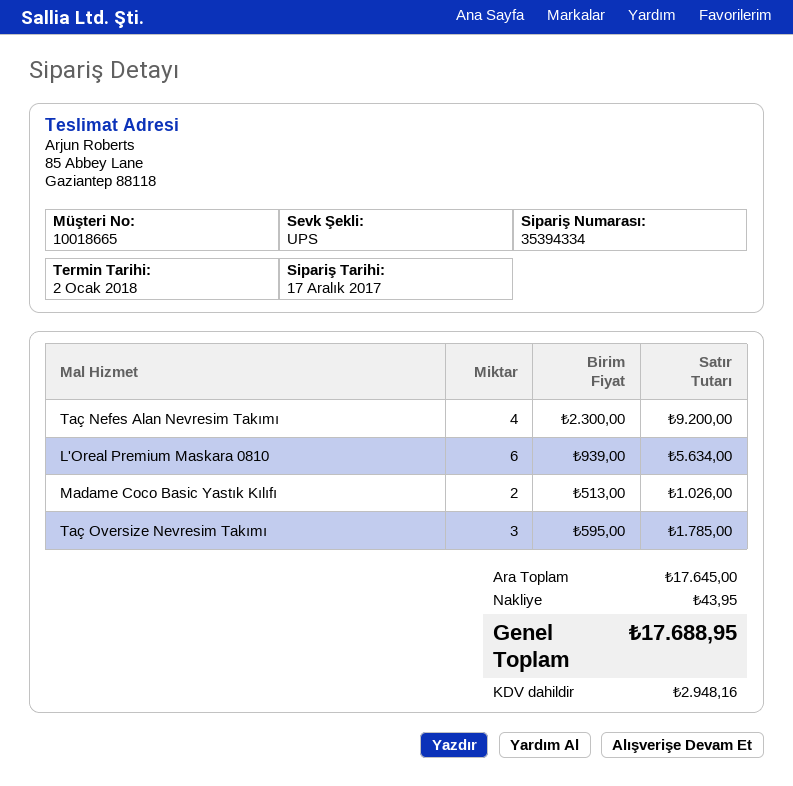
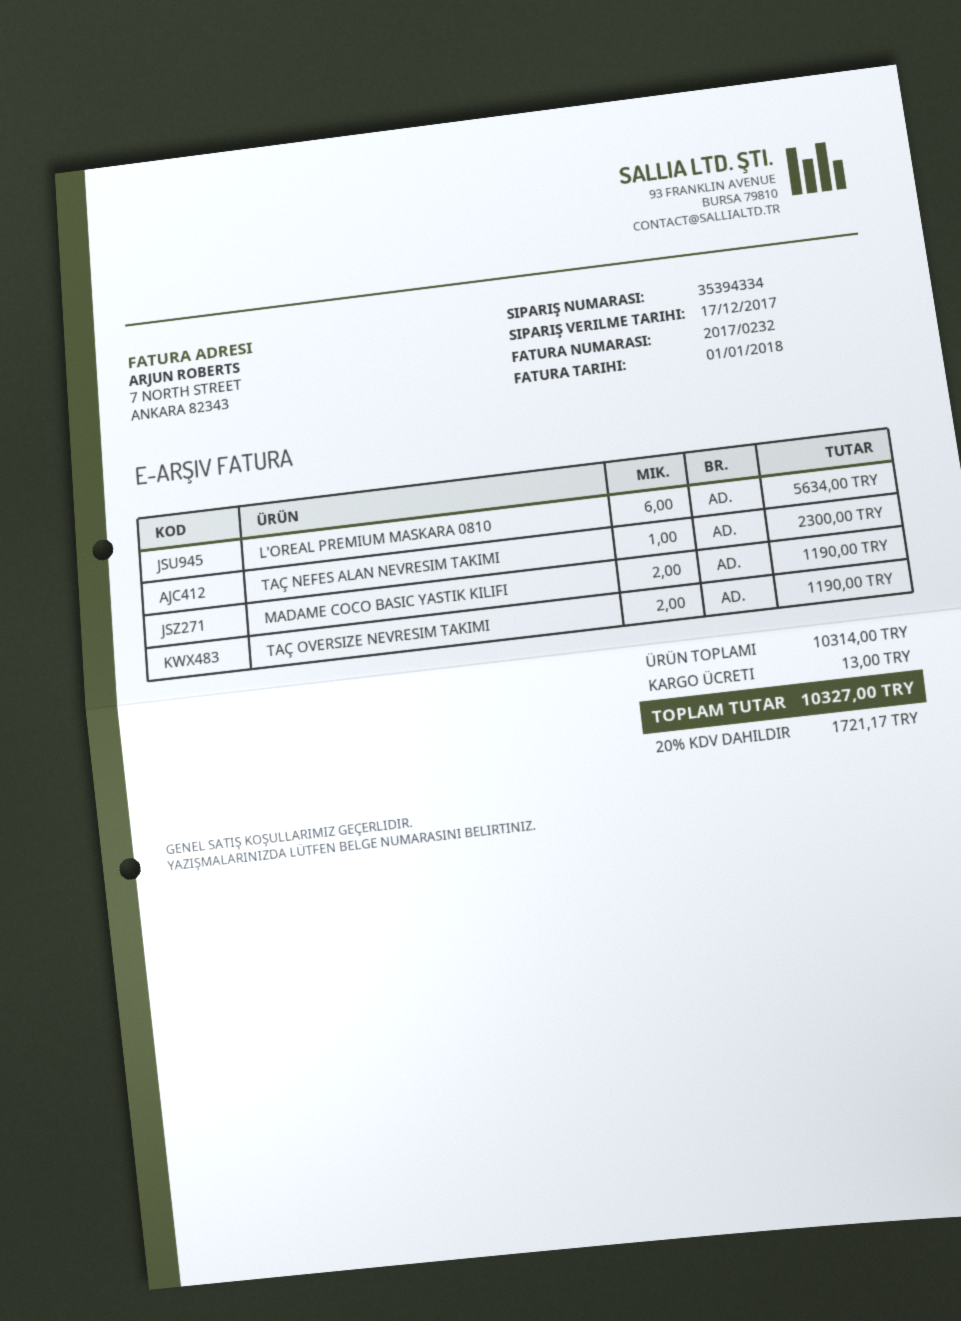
Taç Nefes Alan Nevresim Takımı: 4 for 9200.00 -> 1 for 2300.00
Madame Coco Basic Yastık Kılıfı: 2 for 1026.00 -> 2 for 1190.00
Taç Oversize Nevresim Takımı: 3 for 1785.00 -> 2 for 1190.00
subtotal: 17645.00 -> 10314.00
shipping: 43.95 -> 13.00
tax: 2948.16 -> 1721.17
total: 17688.95 -> 10327.00

